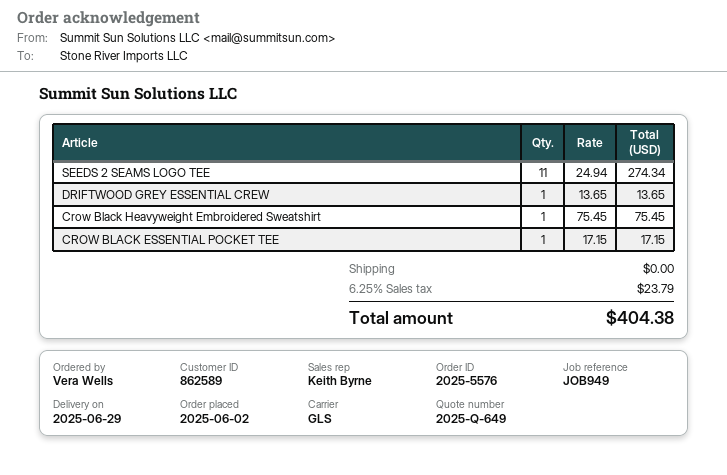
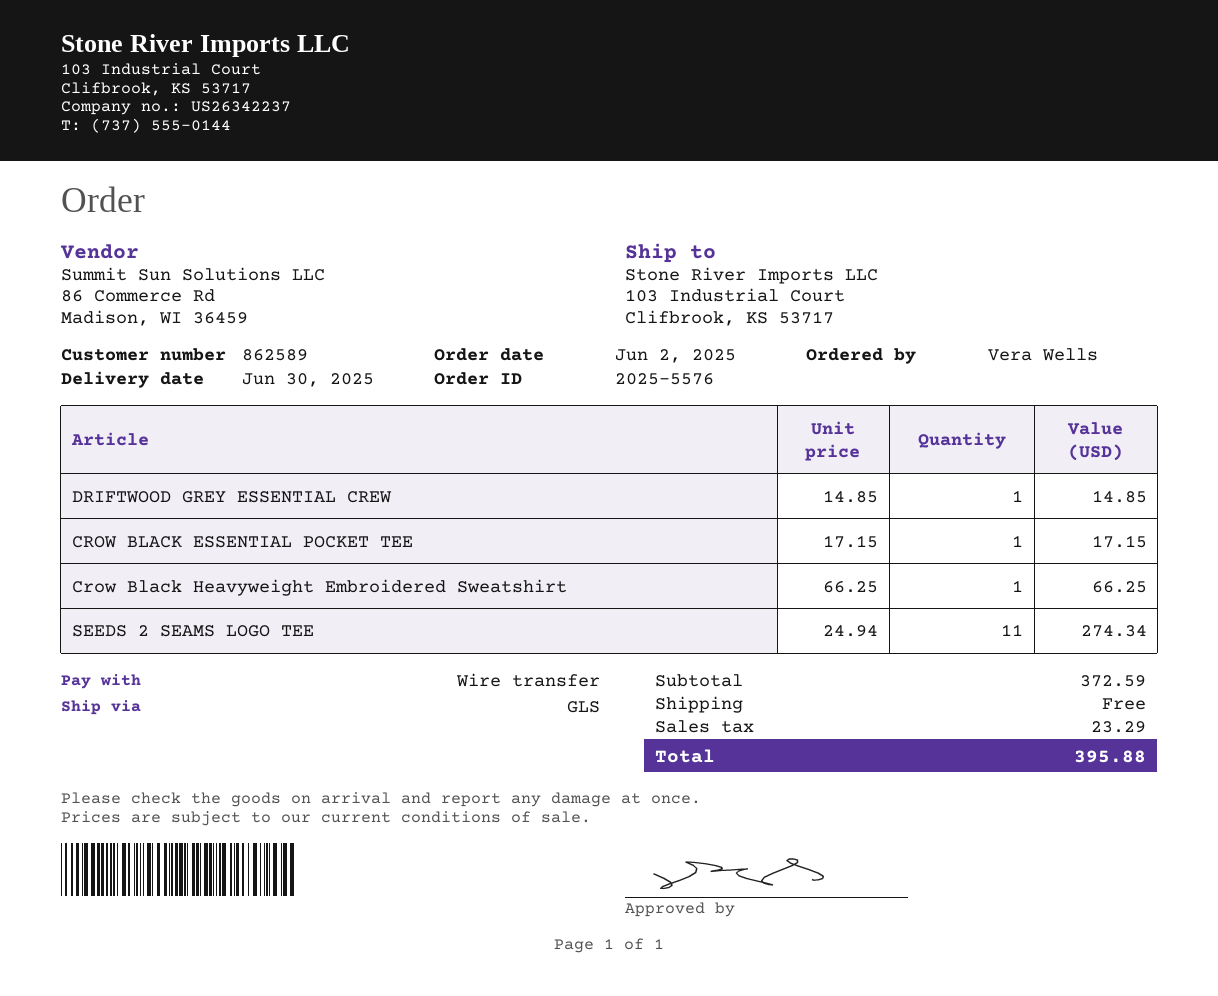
delivery date: 2025-06-29 -> 2025-06-30
DRIFTWOOD GREY ESSENTIAL CREW: 1 x 13.65 = 13.65 -> 1 x 14.85 = 14.85
Crow Black Heavyweight Embroidered Sweatshirt: 1 x 75.45 = 75.45 -> 1 x 66.25 = 66.25
tax: 23.79 -> 23.29
total: 404.38 -> 395.88

